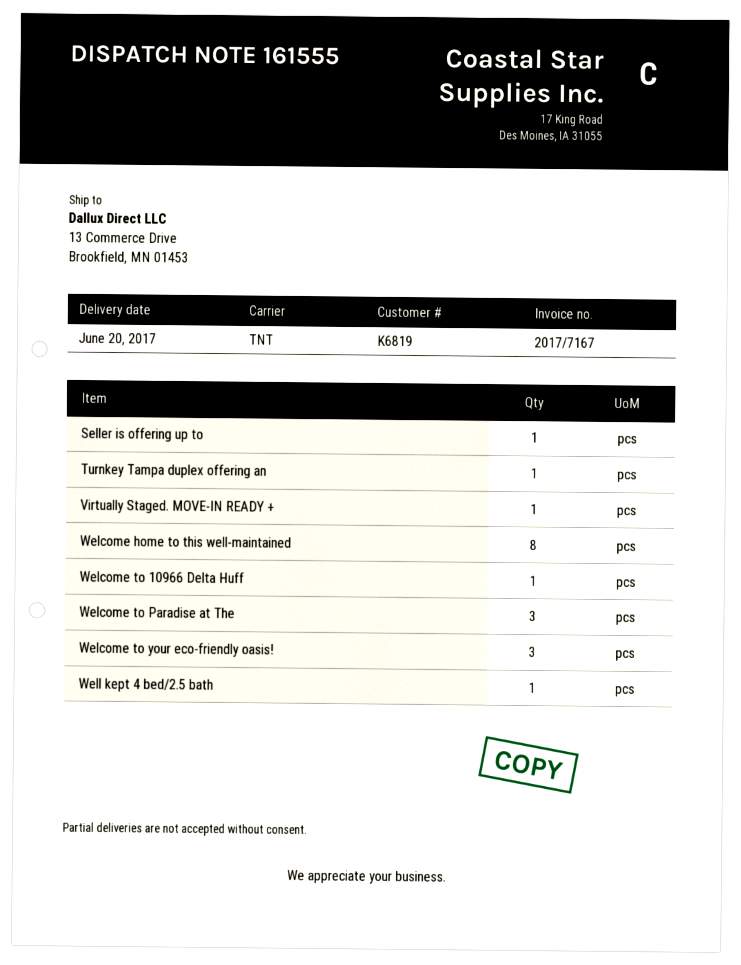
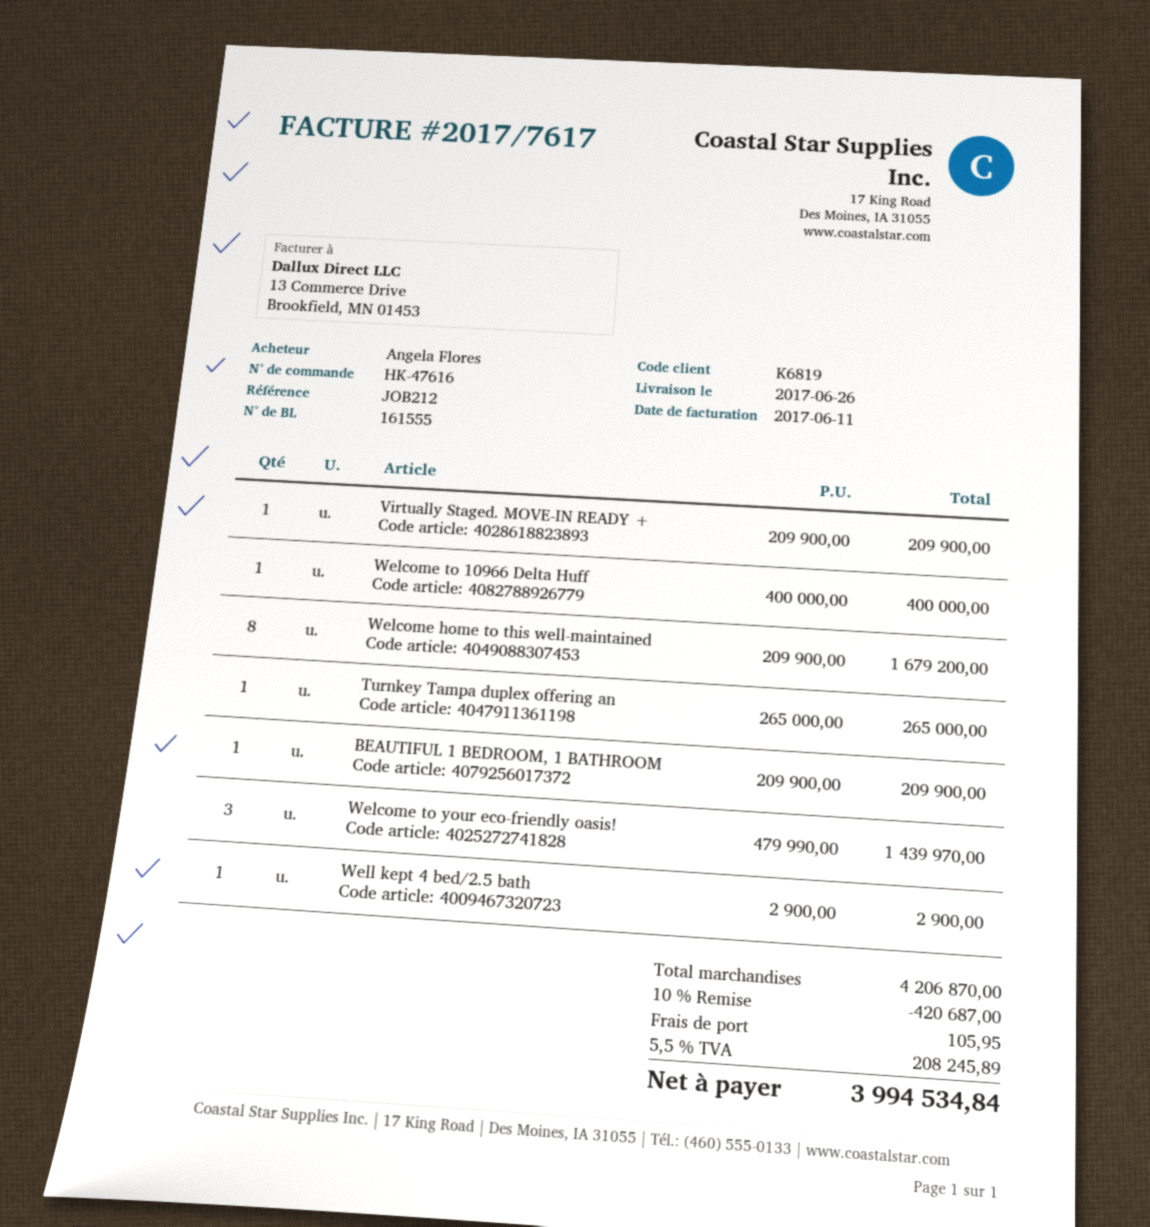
delivery date: 2017-06-20 -> 2017-06-26
invoice number: 2017/7167 -> 2017/7617
Seller is offering up to: 1 -> none
Welcome to Paradise at The: 3 -> none
BEAUTIFUL 1 BEDROOM, 1 BATHROOM: none -> 1

